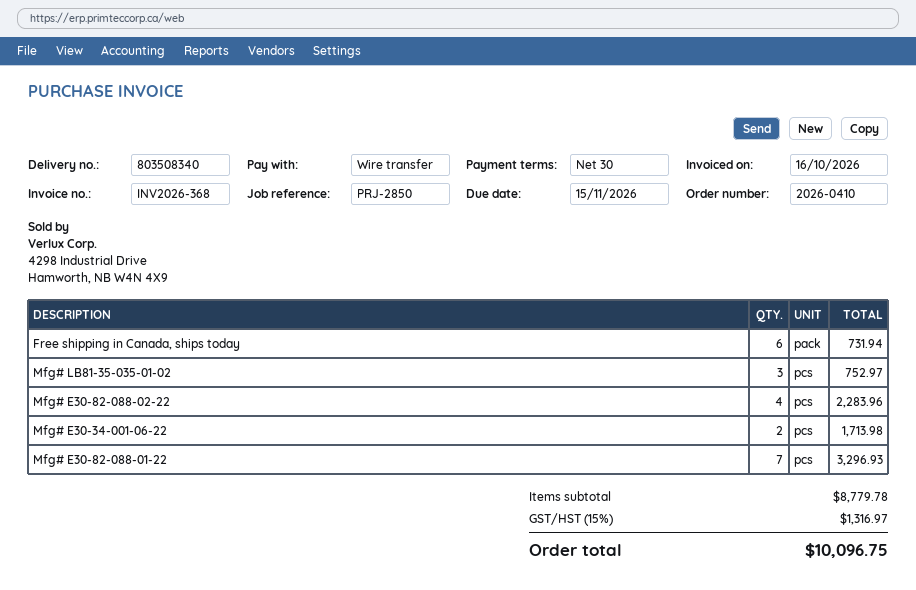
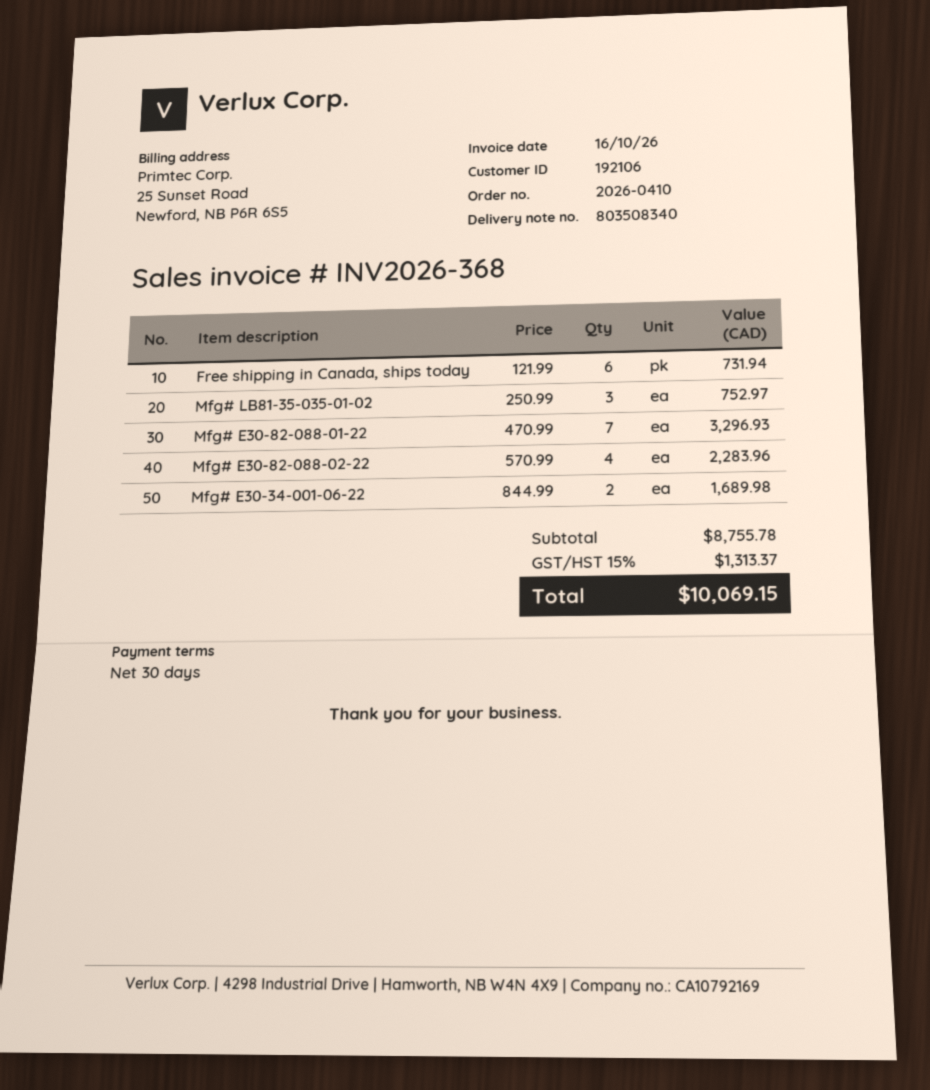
Mfg# E30-34-001-06-22: 2 for 1713.98 -> 2 for 1689.98
subtotal: 8779.78 -> 8755.78
tax: 15% = 1316.97 -> 15% = 1313.37
total: 10096.75 -> 10069.15

